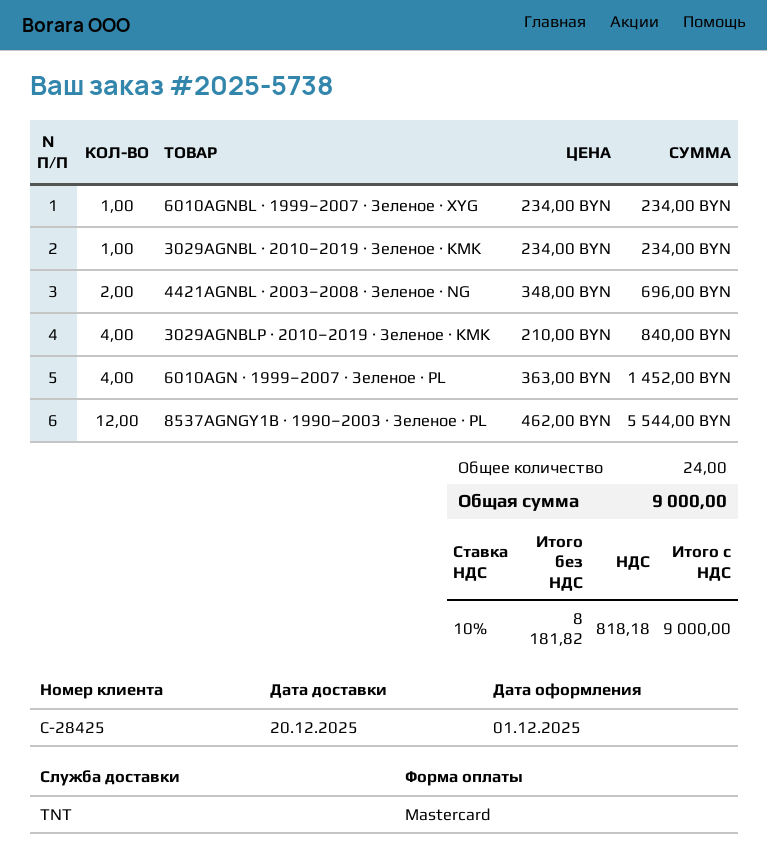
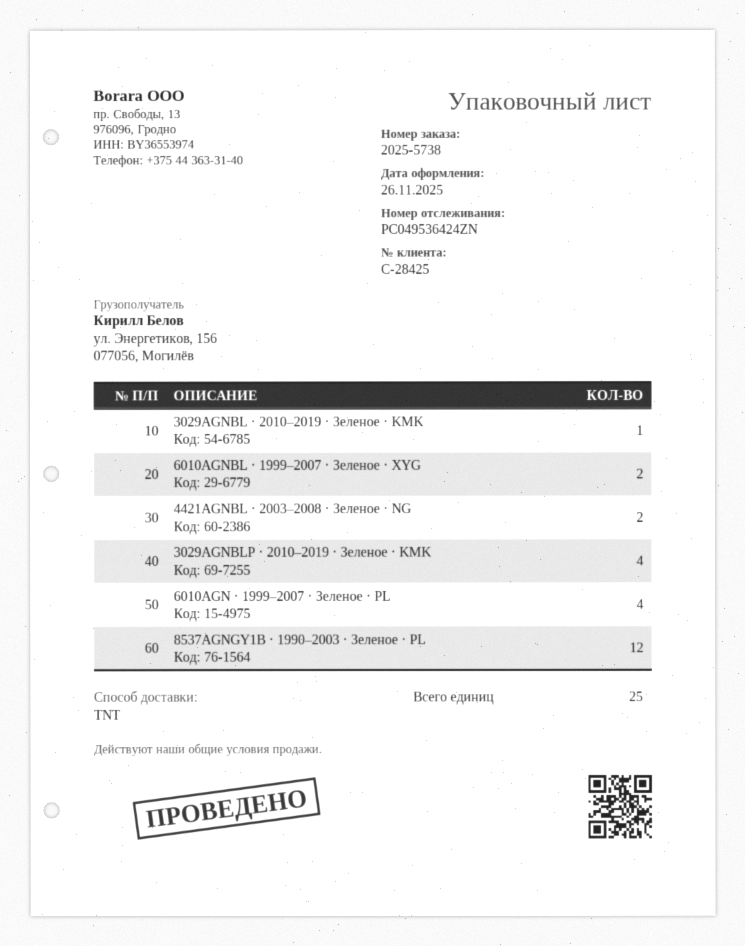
order date: 2025-12-01 -> 2025-11-26
6010AGNBL · 1999–2007 · Зеленое · XYG: 1 -> 2
total quantity: 24 -> 25

